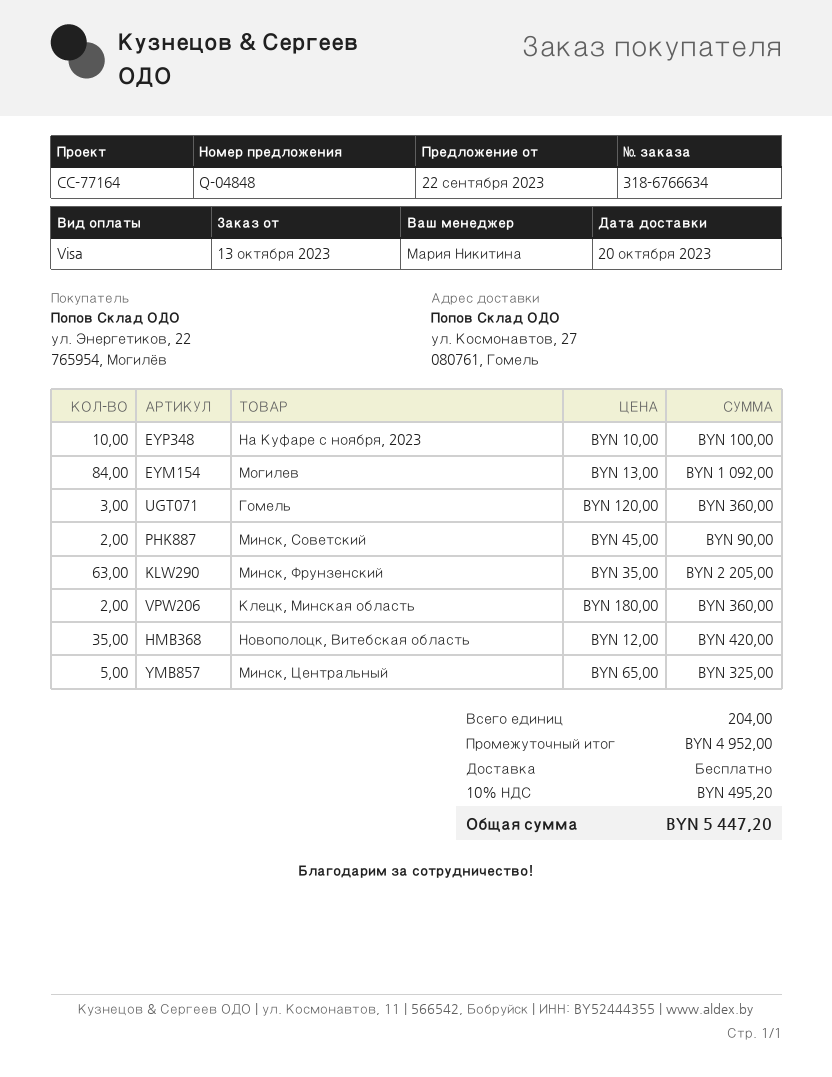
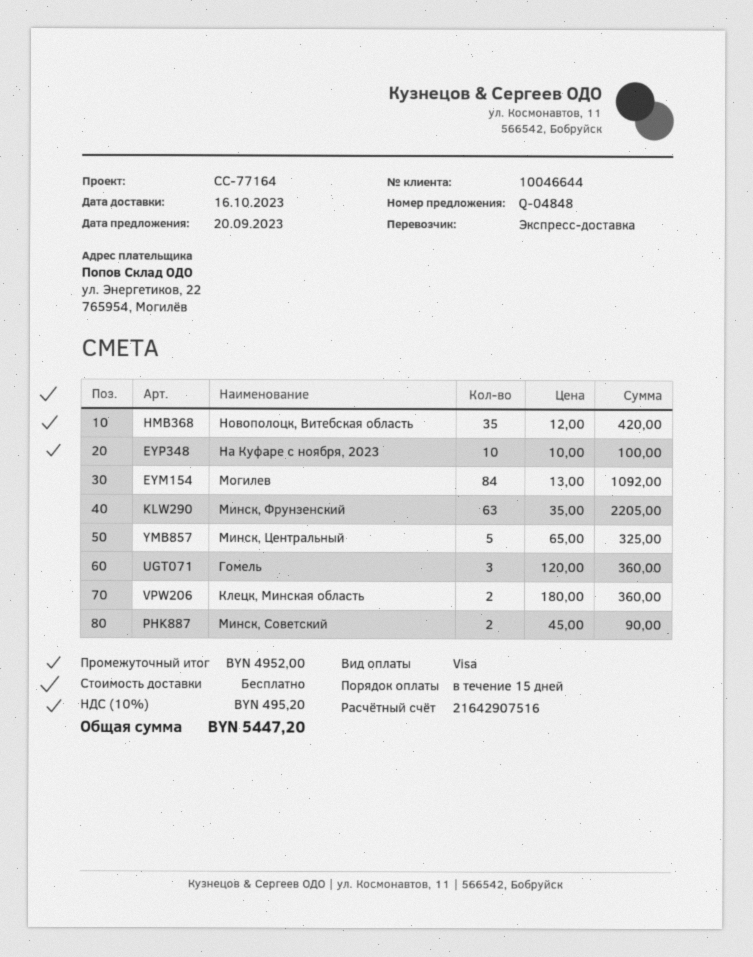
quote date: 2023-09-22 -> 2023-09-20
delivery date: 2023-10-20 -> 2023-10-16

